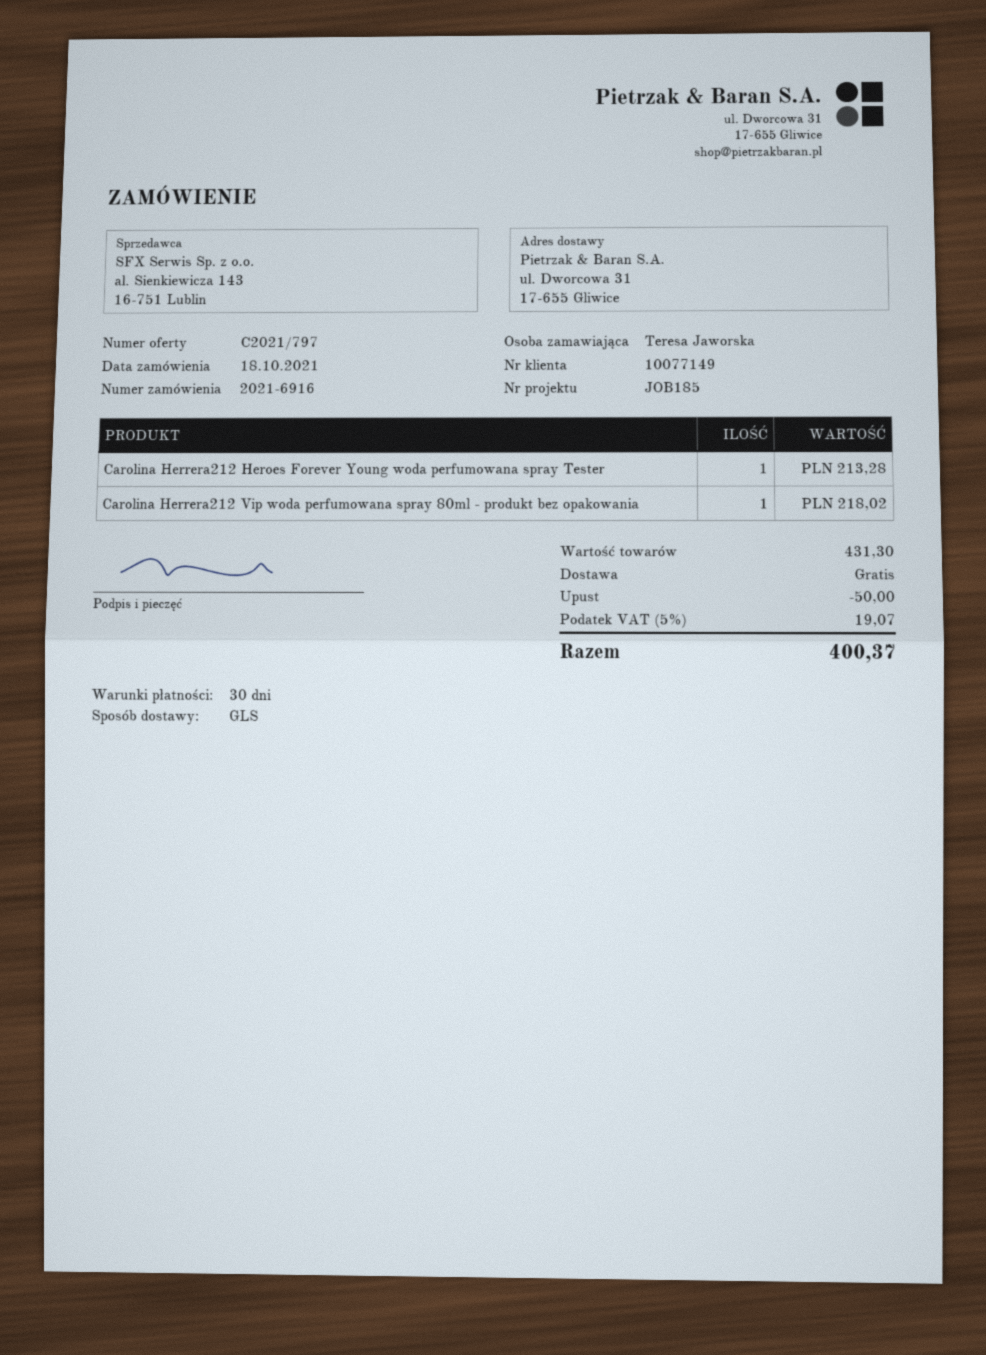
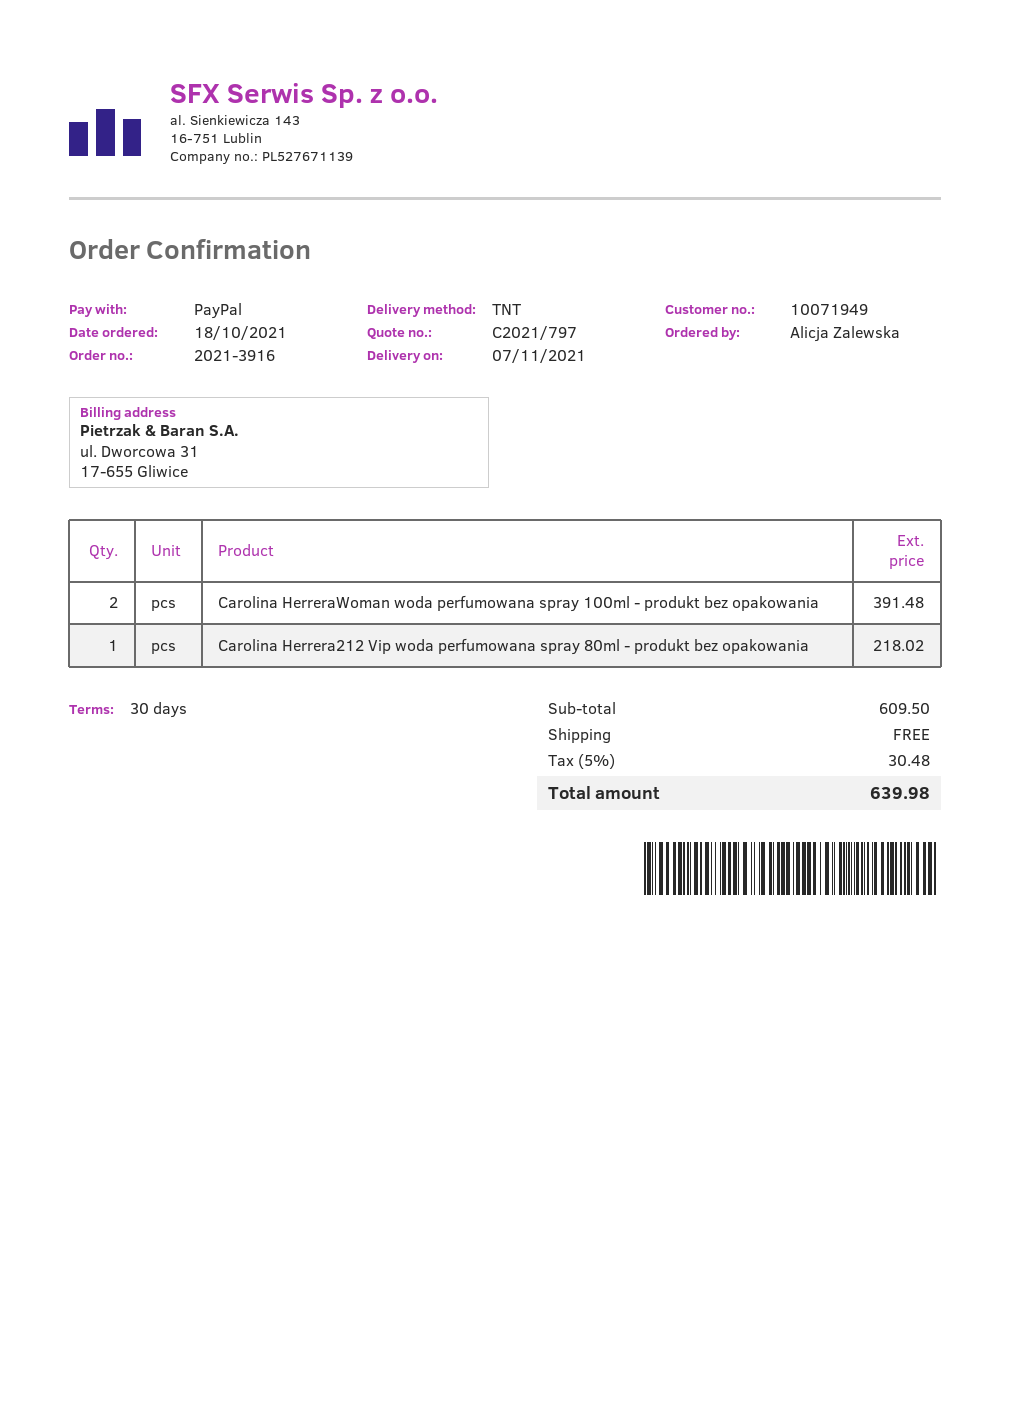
order number: 2021-6916 -> 2021-3916
customer number: 10077149 -> 10071949
ordered by: Teresa Jaworska -> Alicja Zalewska
shipping method: GLS -> TNT
Carolina Herrera212 Heroes Forever Young woda perfumowana spray Tester: 1 for 213.28 -> none
Carolina HerreraWoman woda perfumowana spray 100ml - produkt bez opakowania: none -> 2 for 391.48
subtotal: 431.30 -> 609.50
discount: 50.00 -> none
tax: 5% = 19.07 -> 5% = 30.48
total: 400.37 -> 639.98

